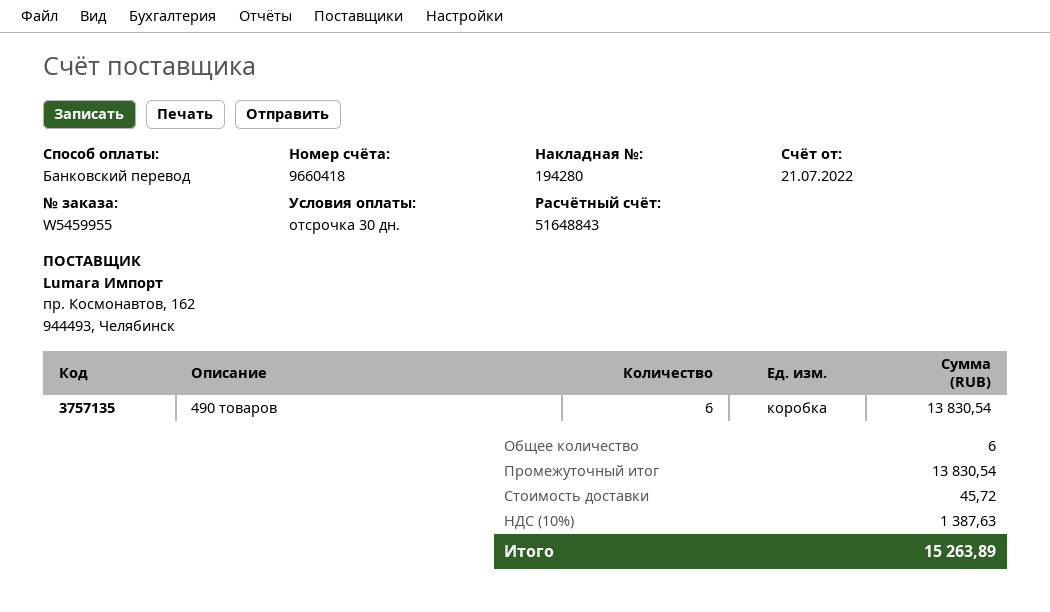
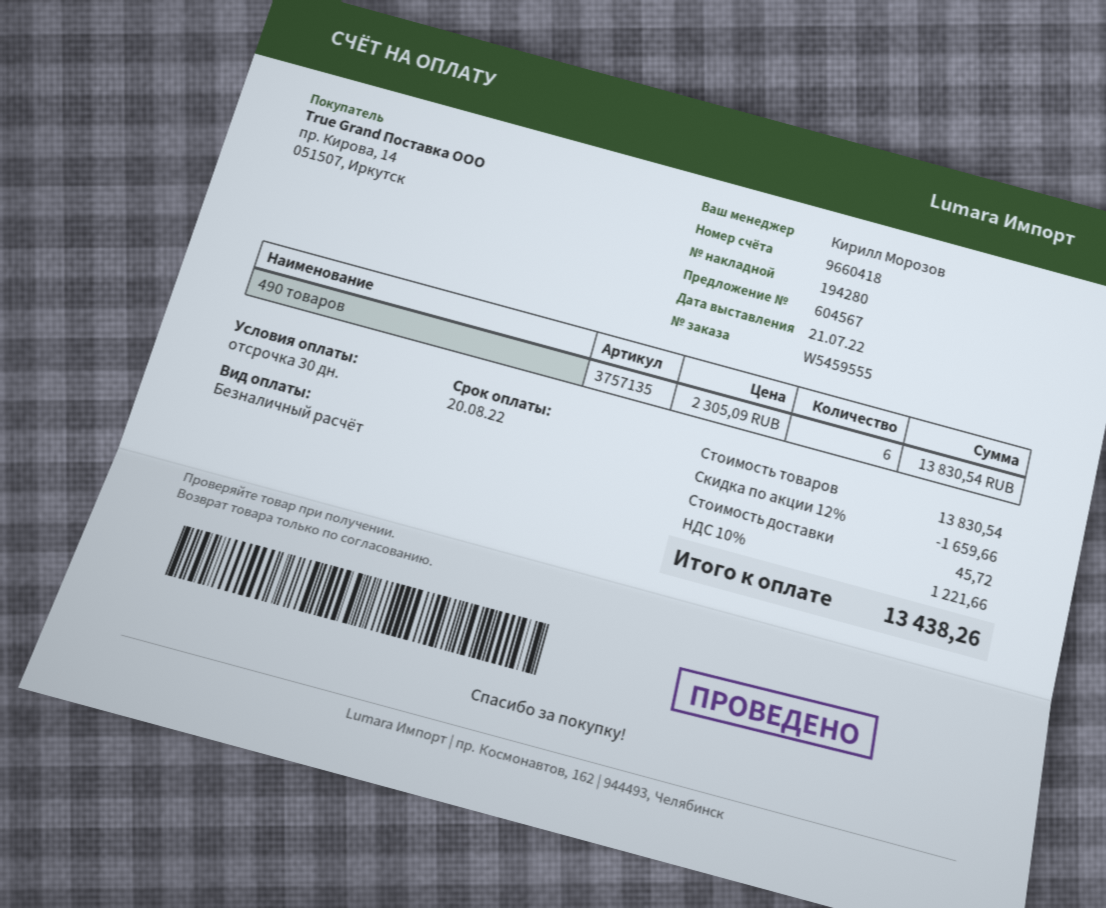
order number: W5459955 -> W5459555
discount: none -> 12% = 1659.66
tax: 10% = 1387.63 -> 10% = 1221.66
total: 15263.89 -> 13438.26

